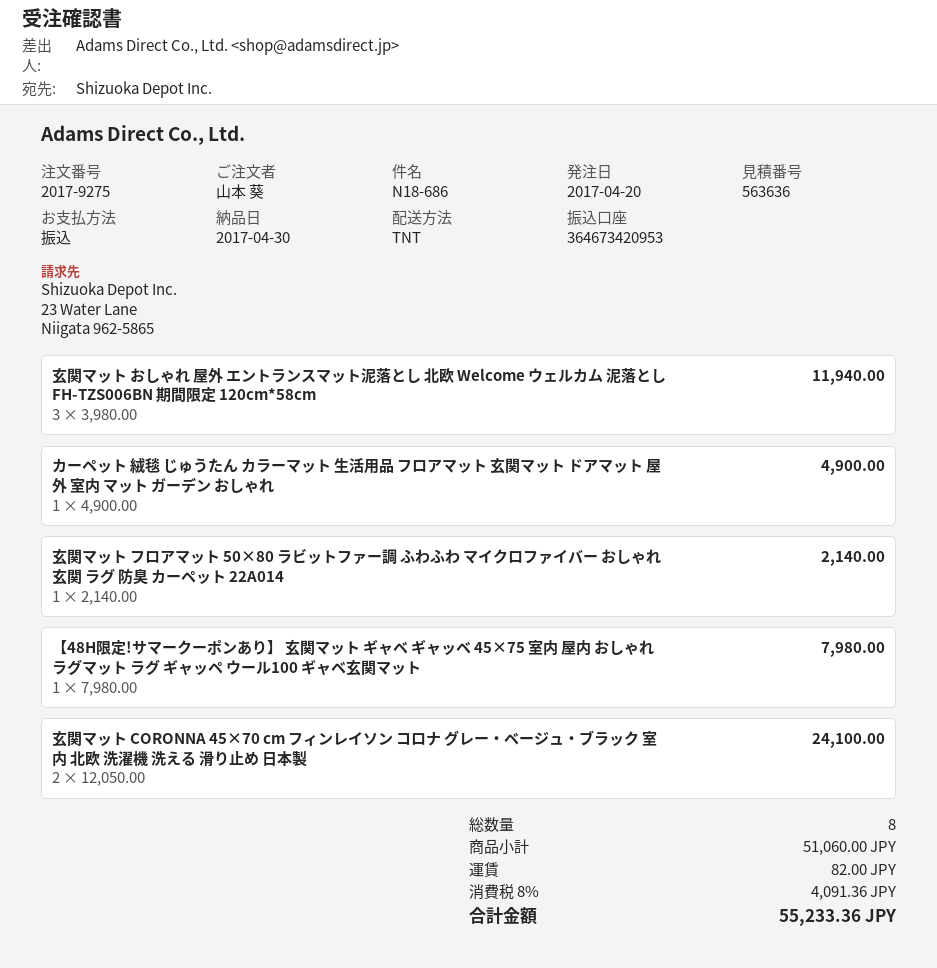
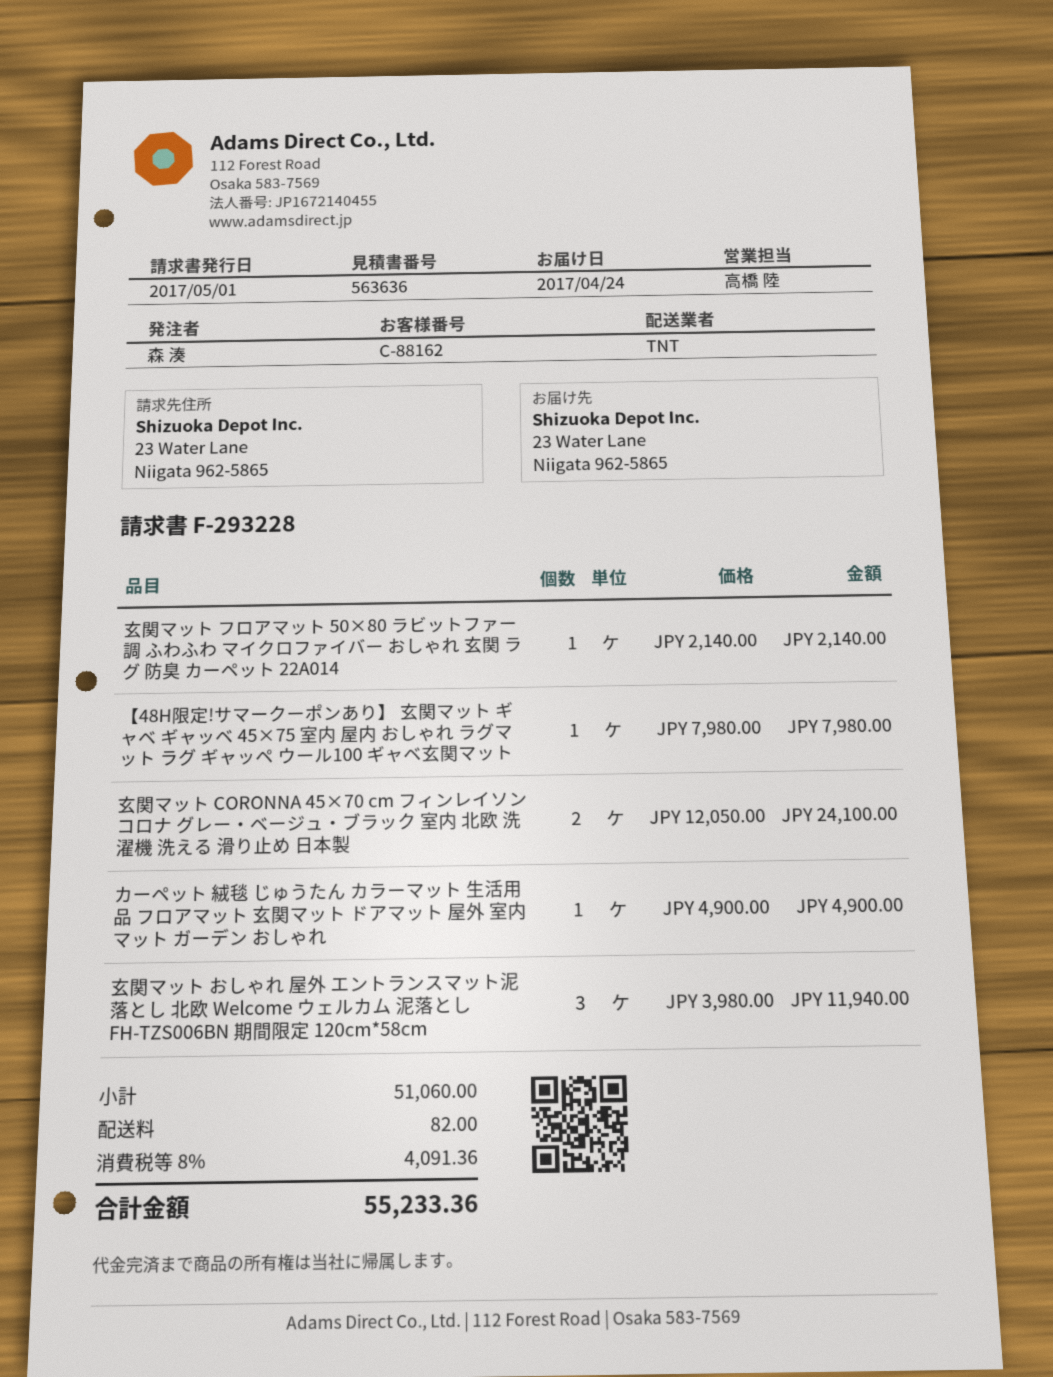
delivery date: 2017-04-30 -> 2017-04-24
ordered by: 山本 葵 -> 森 湊

